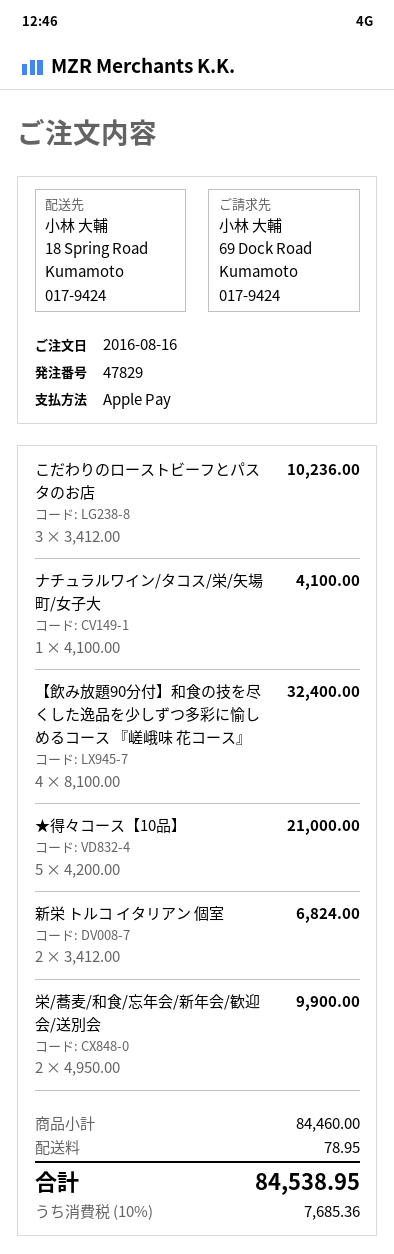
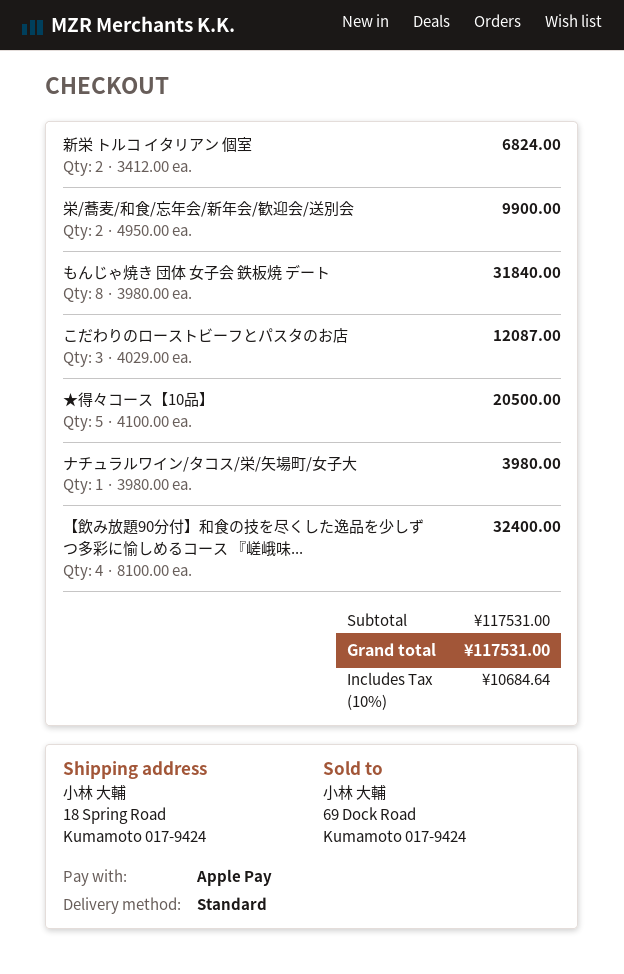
こだわりのローストビーフとパスタのお店: 3 x 3412.00 = 10236.00 -> 3 x 4029.00 = 12087.00
ナチュラルワイン/タコス/栄/矢場町/女子大: 1 x 4100.00 = 4100.00 -> 1 x 3980.00 = 3980.00
★得々コース【10品】: 5 x 4200.00 = 21000.00 -> 5 x 4100.00 = 20500.00
もんじゃ焼き 団体 女子会 鉄板焼 デート: none -> 8 x 3980.00 = 31840.00
subtotal: 84460.00 -> 117531.00
shipping: 78.95 -> none
tax: 10% = 7685.36 -> 10% = 10684.64
total: 84538.95 -> 117531.00

